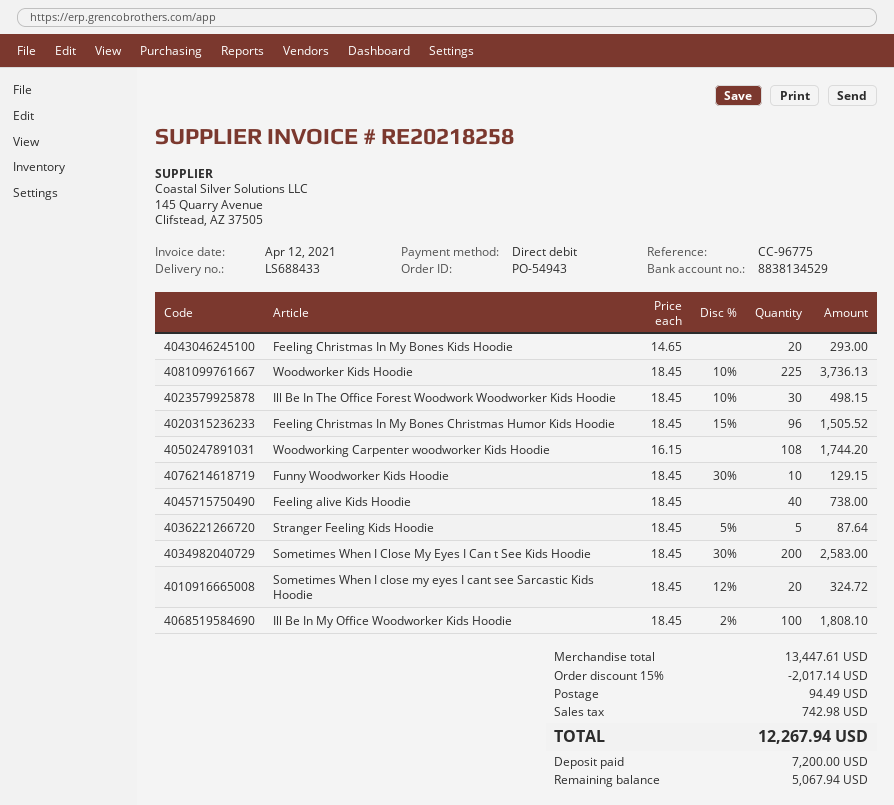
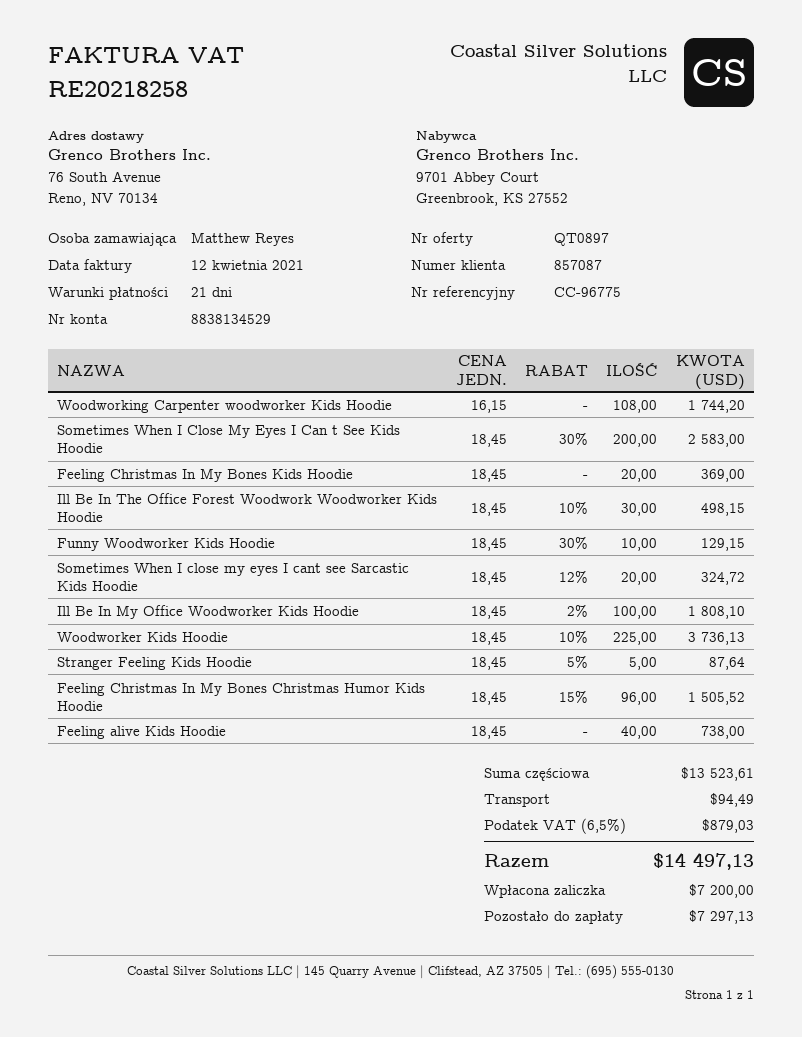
Feeling Christmas In My Bones Kids Hoodie: 20 x 14.65 = 293.00 -> 20 x 18.45 = 369.00
subtotal: 13447.61 -> 13523.61
discount: 15% = 2017.14 -> none
tax: 742.98 -> 879.03
total: 12267.94 -> 14497.13
balance: 5067.94 -> 7297.13

